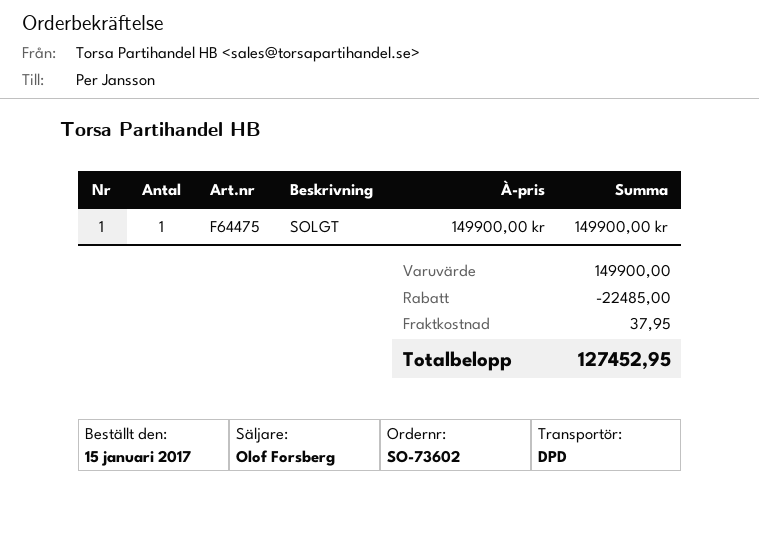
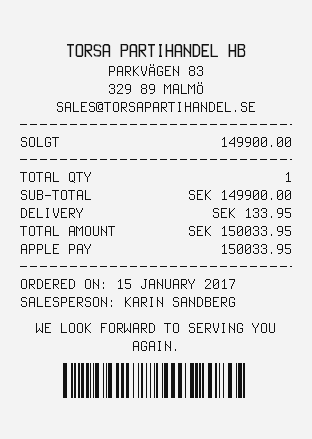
sales rep: Olof Forsberg -> KARIN SANDBERG
discount: 22485.00 -> none
shipping: 37.95 -> 133.95
total: 127452.95 -> 150033.95

